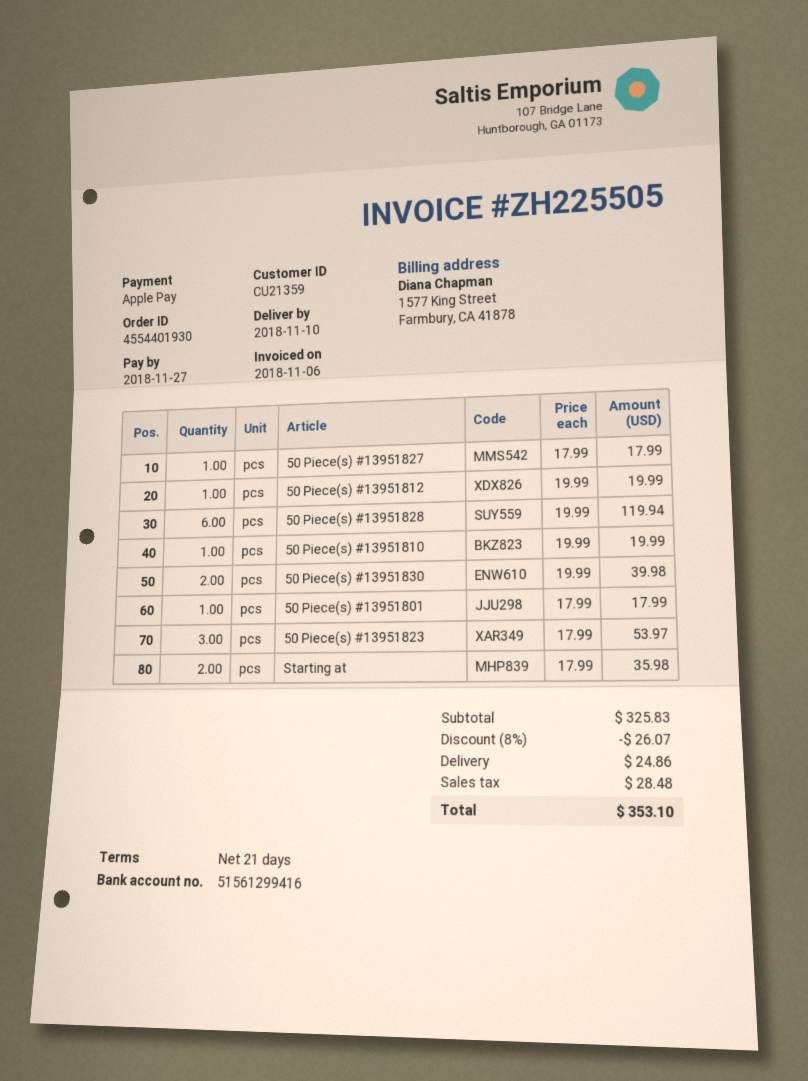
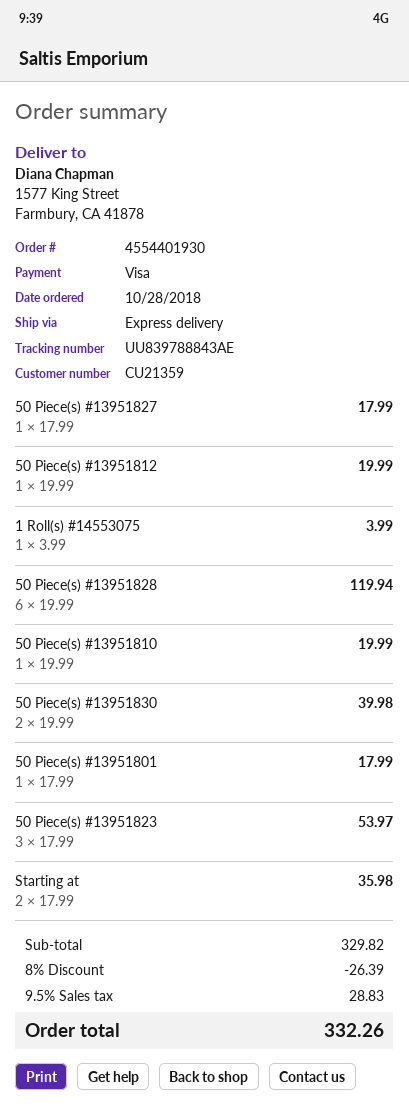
payment method: Apple Pay -> Visa
1 Roll(s) #14553075: none -> 1 x 3.99 = 3.99
subtotal: 325.83 -> 329.82
discount: 8% = 26.07 -> 8% = 26.39
shipping: 24.86 -> none
tax: 28.48 -> 28.83
total: 353.10 -> 332.26

